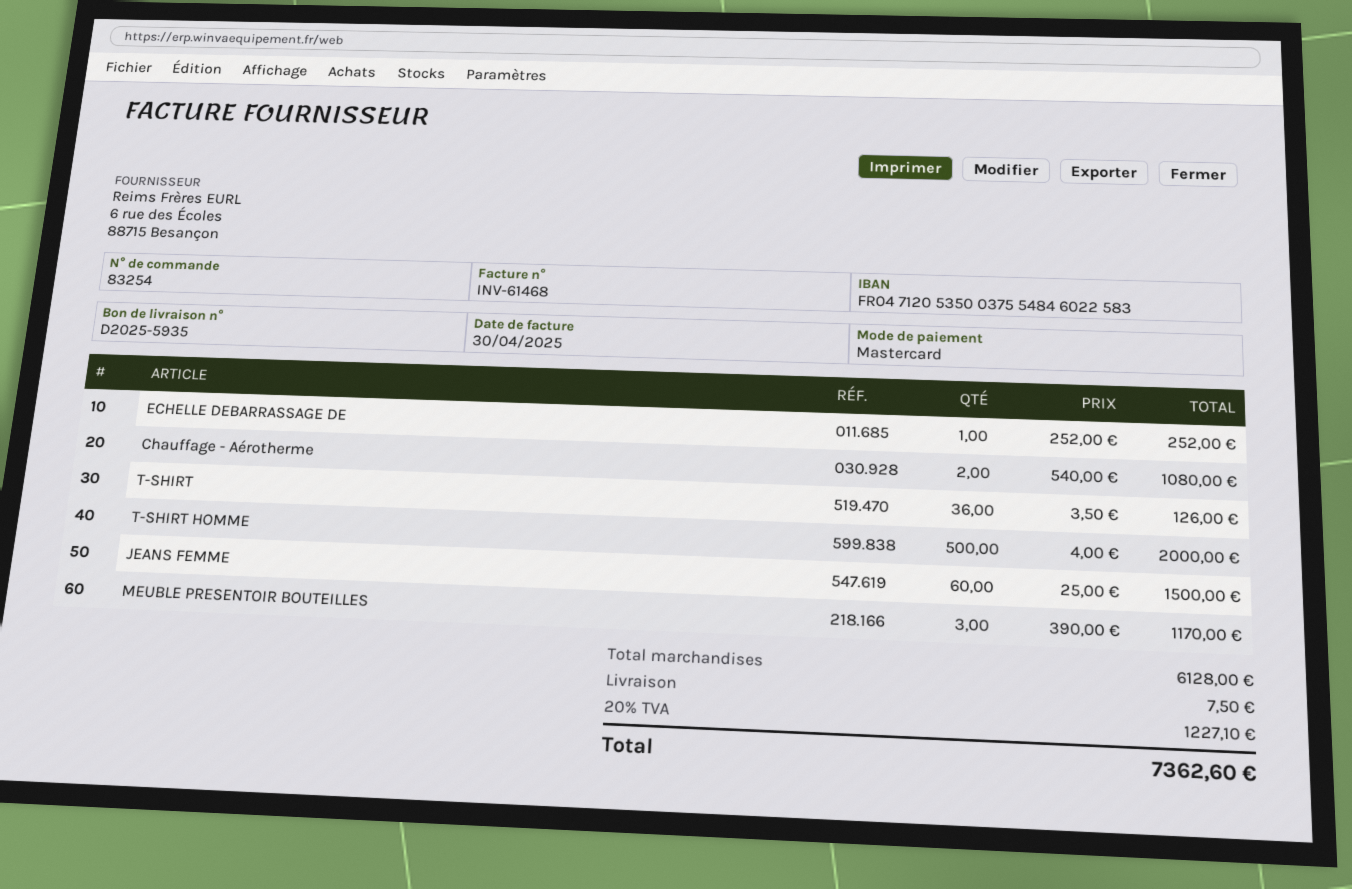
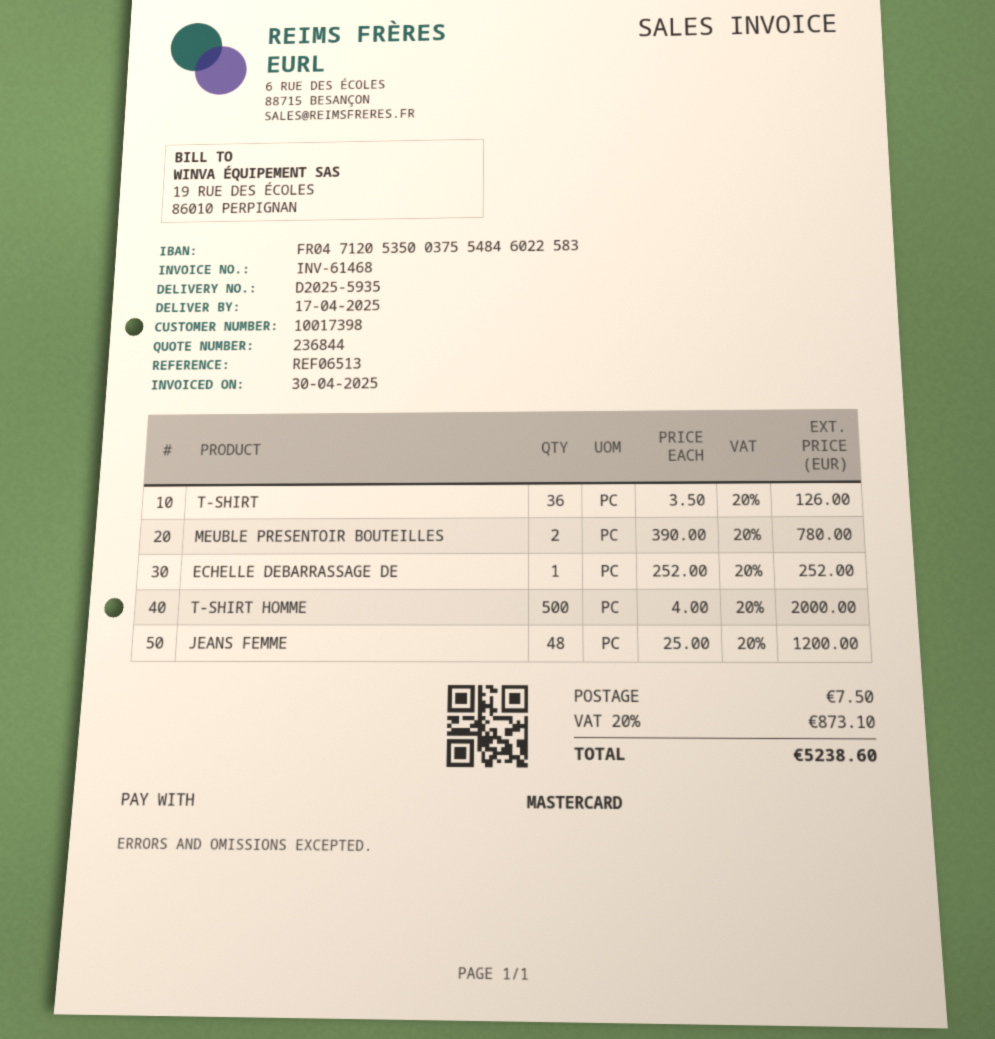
Chauffage - Aérotherme: 2 x 540.00 = 1080.00 -> none
JEANS FEMME: 60 x 25.00 = 1500.00 -> 48 x 25.00 = 1200.00
MEUBLE PRESENTOIR BOUTEILLES: 3 x 390.00 = 1170.00 -> 2 x 390.00 = 780.00
tax: 20% = 1227.10 -> 20% = 873.10
total: 7362.60 -> 5238.60

